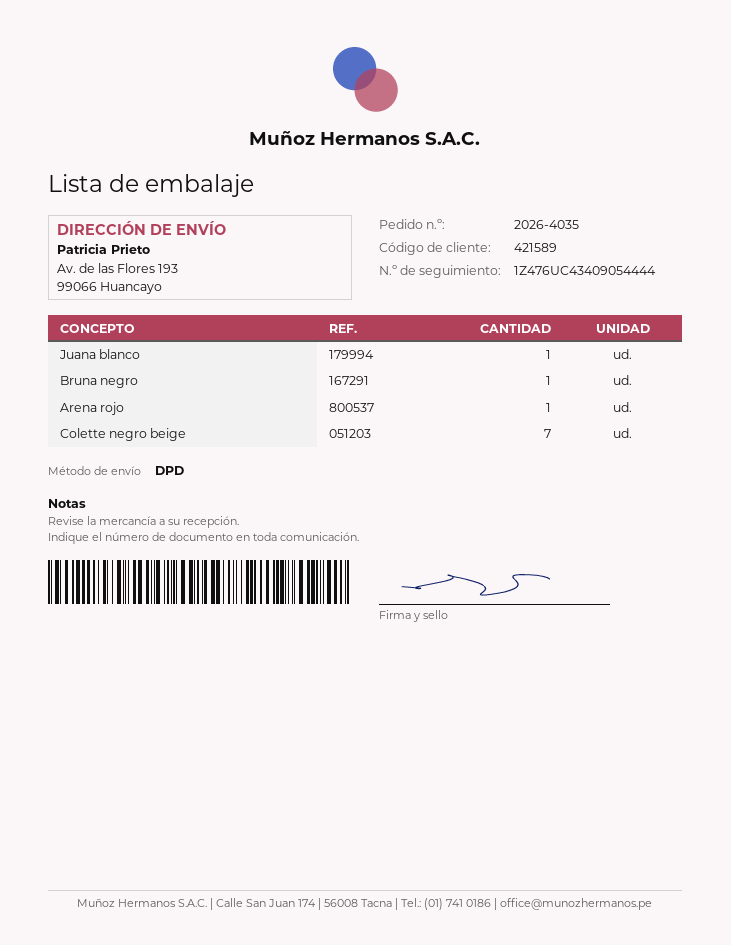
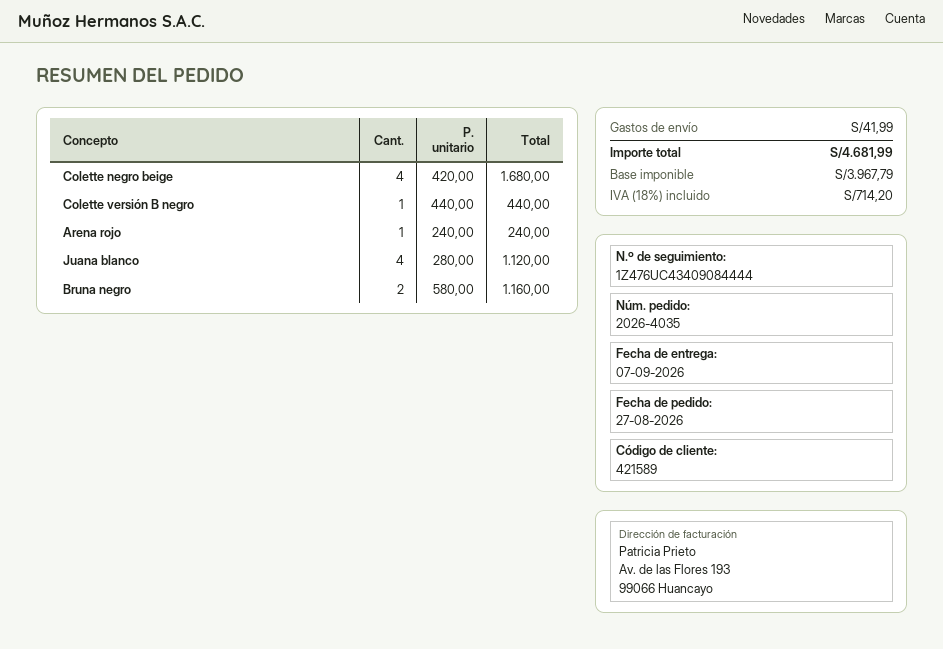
tracking number: 1Z476UC43409054444 -> 1Z476UC43409084444
Juana blanco: 1 -> 4
Bruna negro: 1 -> 2
Colette negro beige: 7 -> 4
Colette versión B negro: none -> 1

